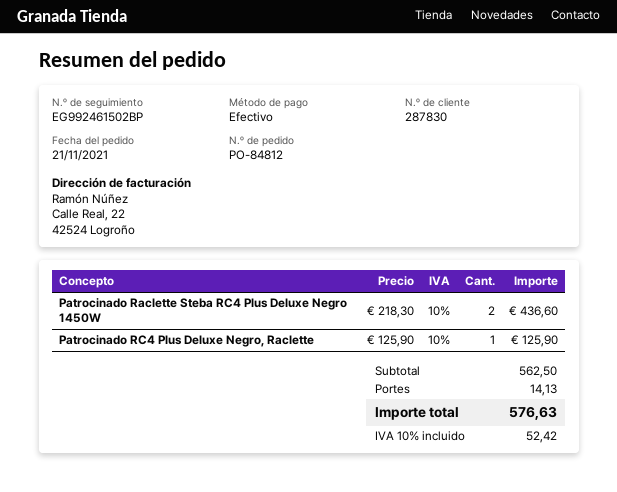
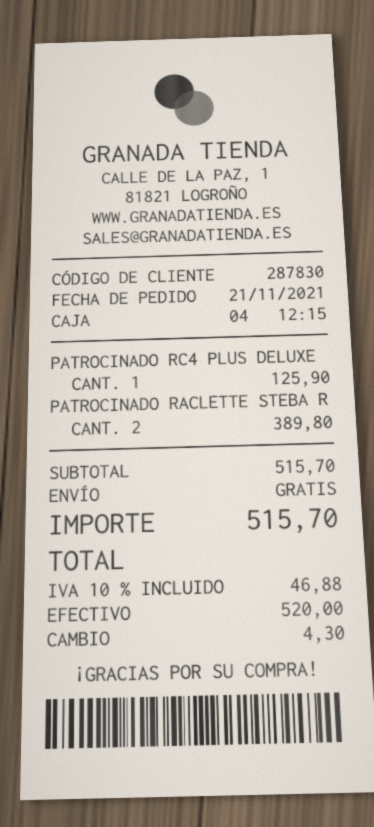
Patrocinado Raclette Steba RC4 Plus Deluxe Negro 1450W: 2 for 436.60 -> 2 for 389.80
subtotal: 562.50 -> 515.70
shipping: 14.13 -> 0.00
tax: 10% = 52.42 -> 10% = 46.88
total: 576.63 -> 515.70

